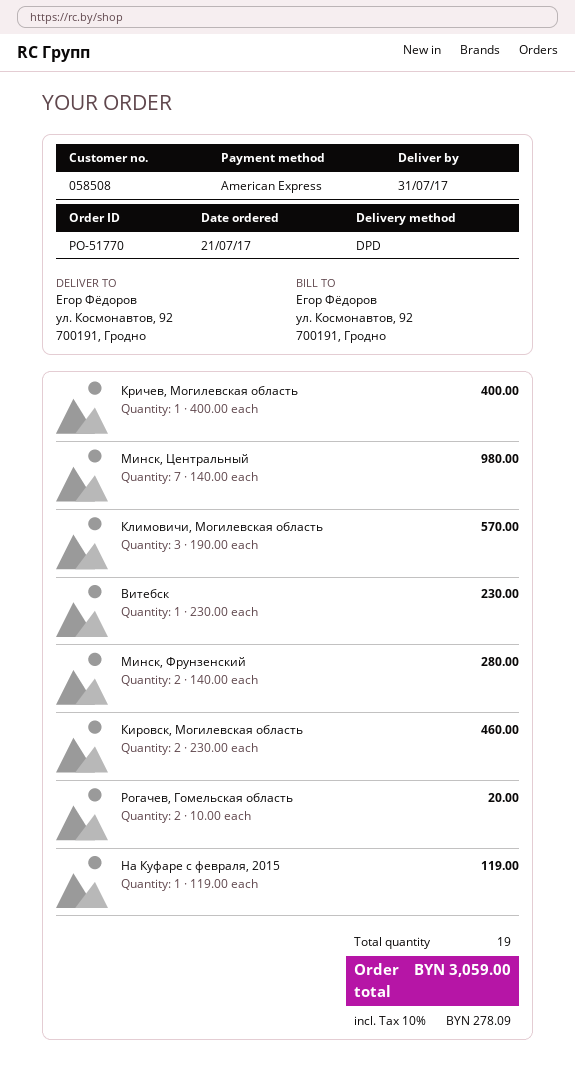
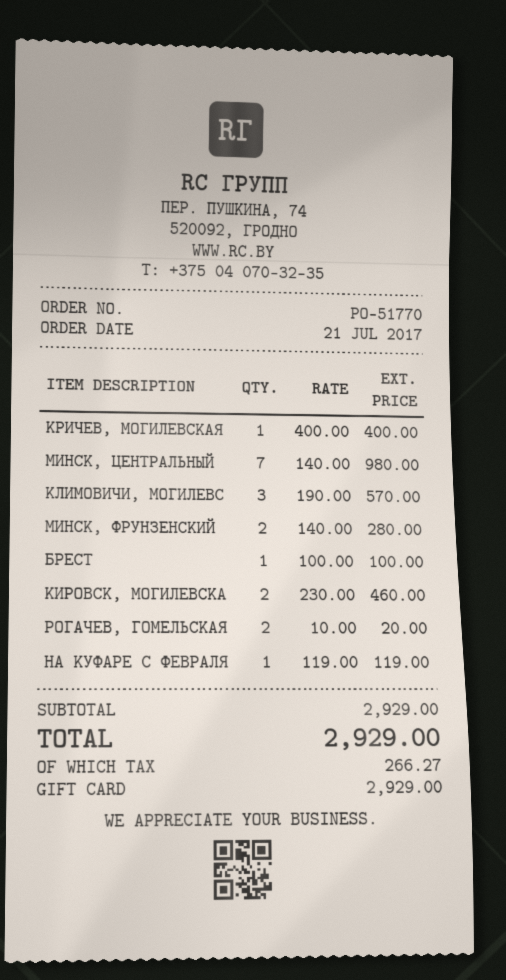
payment method: American Express -> gift card
Витебск: 1 x 230.00 = 230.00 -> none
БРЕСТ: none -> 1 x 100.00 = 100.00
tax: 278.09 -> 266.27
total: 3059.00 -> 2929.00

